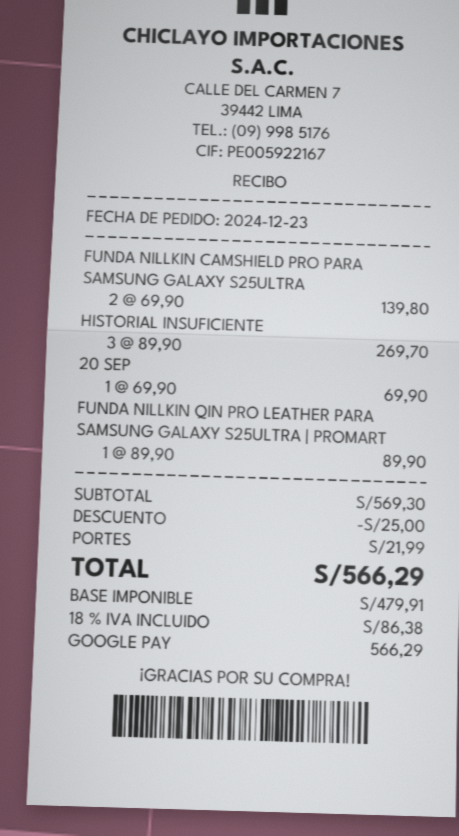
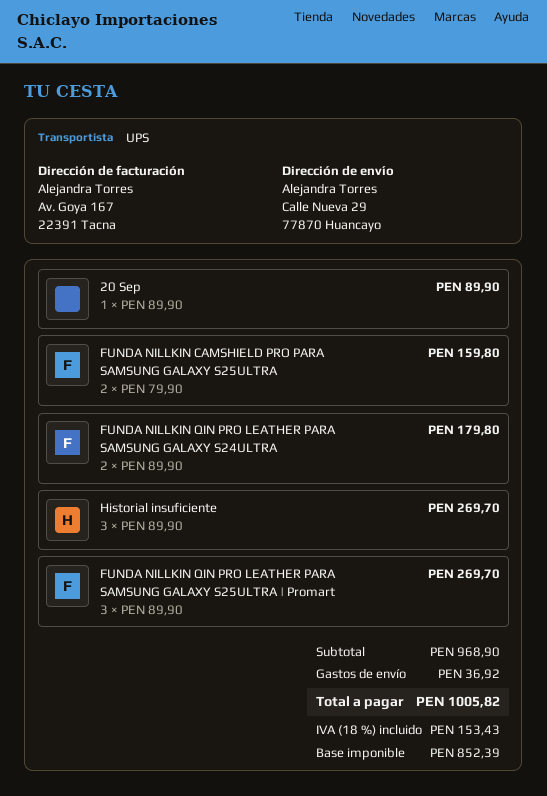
FUNDA NILLKIN CAMSHIELD PRO PARA SAMSUNG GALAXY S25ULTRA: 2 x 69.90 = 139.80 -> 2 x 79.90 = 159.80
20 SEP: 1 x 69.90 = 69.90 -> 1 x 89.90 = 89.90
FUNDA NILLKIN QIN PRO LEATHER PARA SAMSUNG GALAXY S25ULTRA | PROMART: 1 x 89.90 = 89.90 -> 3 x 89.90 = 269.70
FUNDA NILLKIN QIN PRO LEATHER PARA SAMSUNG GALAXY S24ULTRA: none -> 2 x 89.90 = 179.80
subtotal: 569.30 -> 968.90
discount: 25.00 -> none
shipping: 21.99 -> 36.92
net: 479.91 -> 852.39
tax: 18% = 86.38 -> 18% = 153.43
total: 566.29 -> 1005.82

